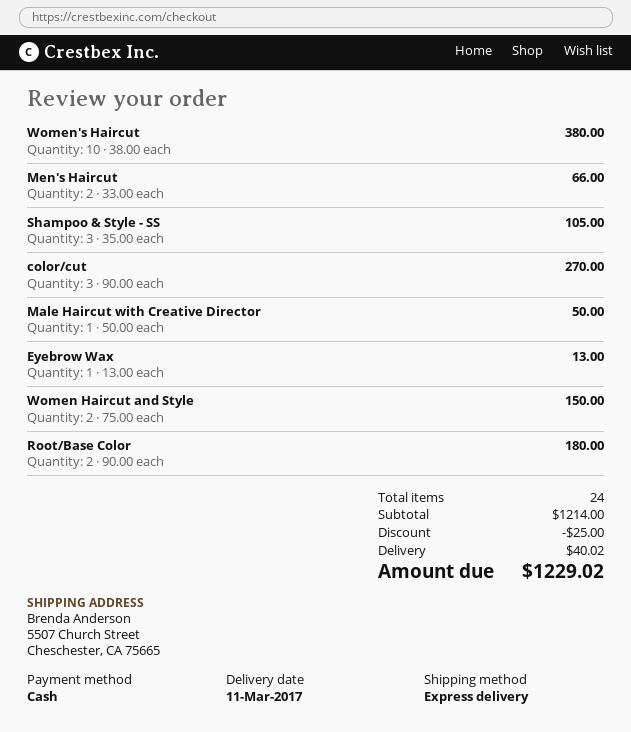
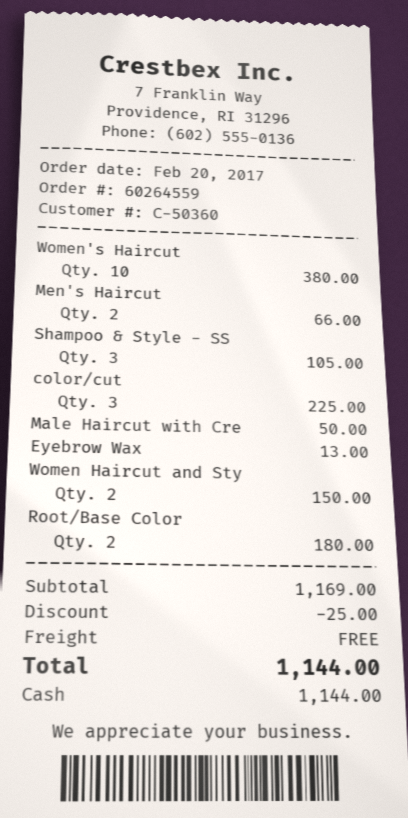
color/cut: 3 for 270.00 -> 3 for 225.00
subtotal: 1214.00 -> 1169.00
shipping: 40.02 -> 0.00
total: 1229.02 -> 1144.00

